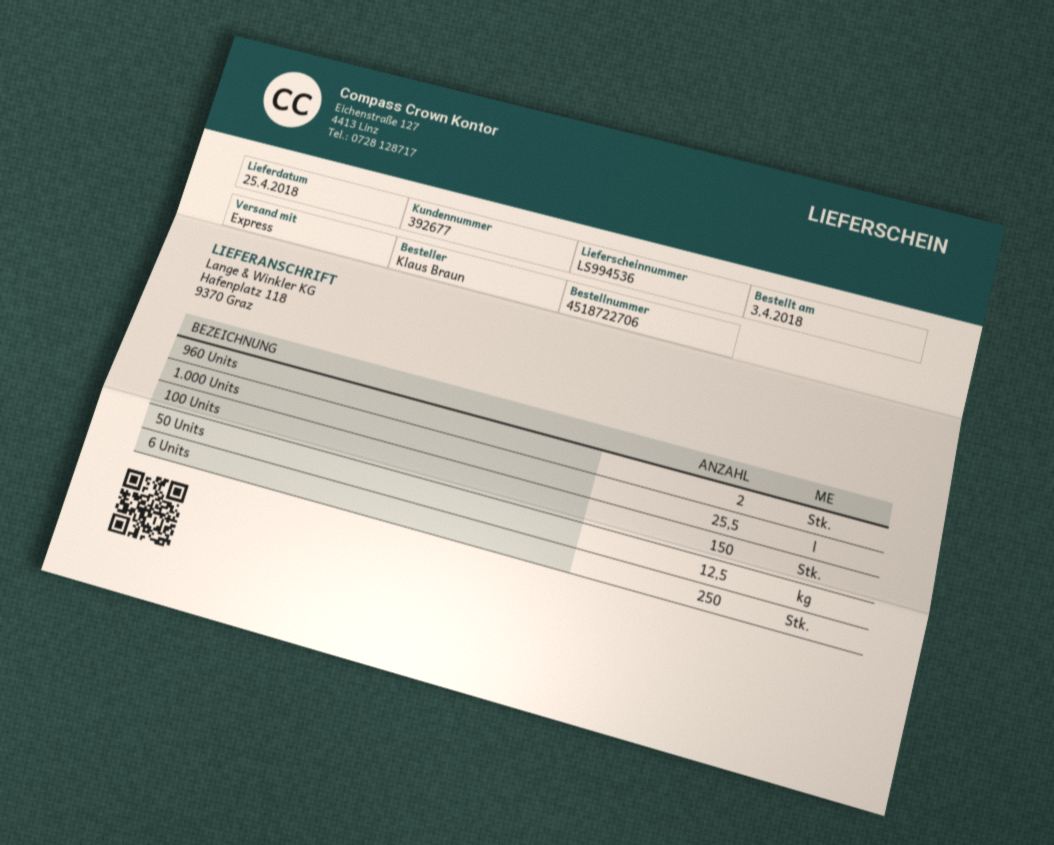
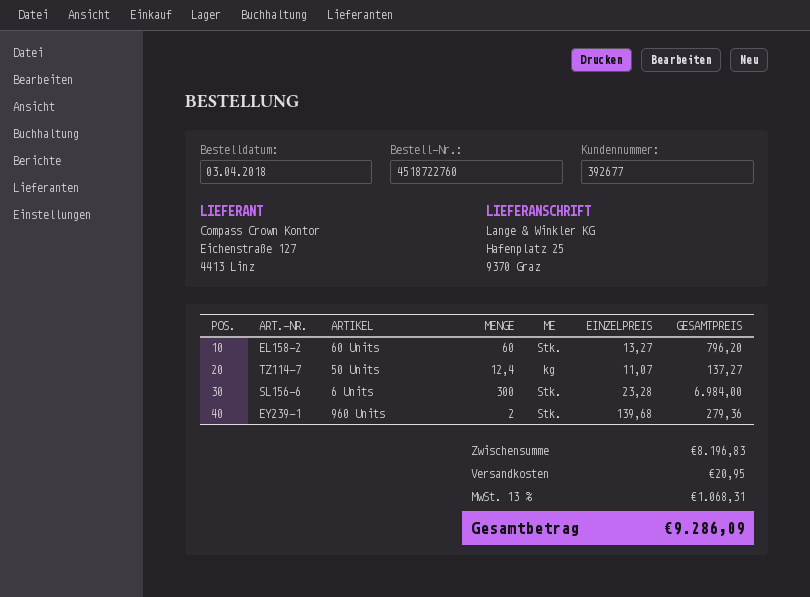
order number: 4518722706 -> 4518722760
ship to: Hafenplatz 118, 9370 Graz -> Hafenplatz 25, 9370 Graz
1.000 Units: 25.5 -> none
100 Units: 150 -> none
50 Units: 12.5 -> 12.4
6 Units: 250 -> 300
60 Units: none -> 60

